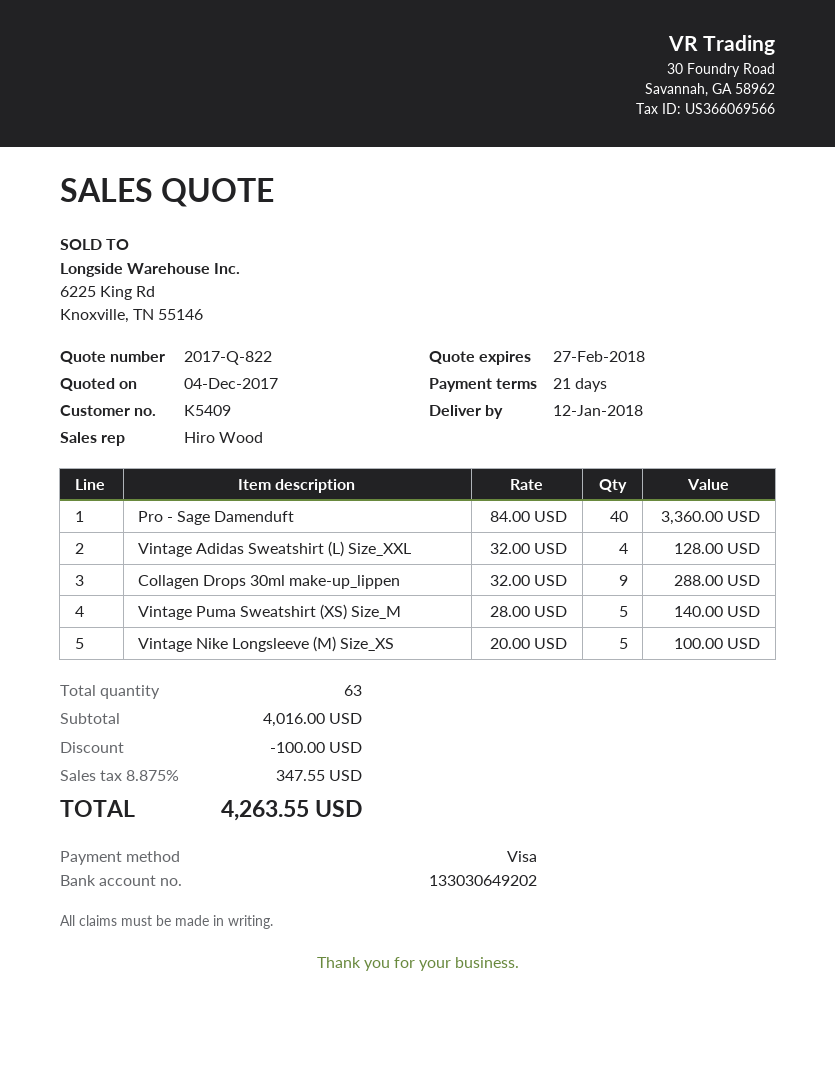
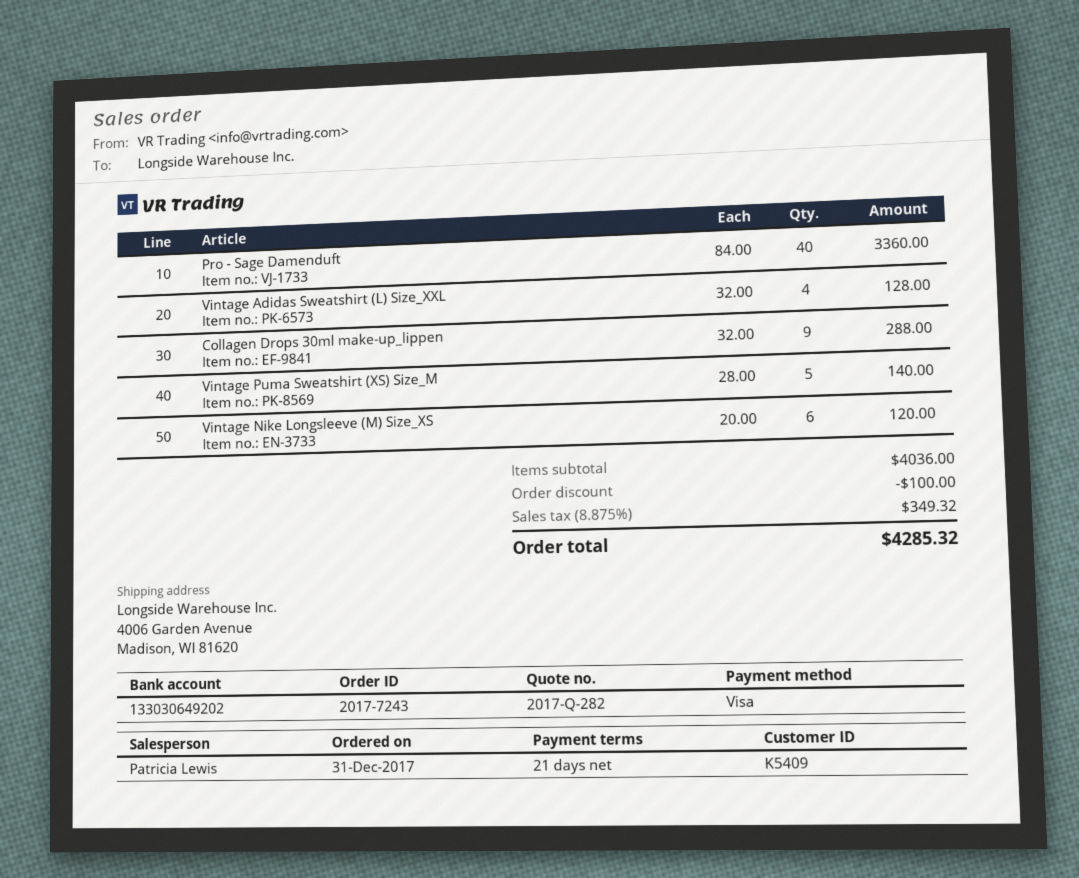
quote number: 2017-Q-822 -> 2017-Q-282
sales rep: Hiro Wood -> Patricia Lewis
Vintage Nike Longsleeve (M) Size_XS: 5 x 20.00 = 100.00 -> 6 x 20.00 = 120.00
subtotal: 4016.00 -> 4036.00
tax: 8.875% = 347.55 -> 8.875% = 349.32
total: 4263.55 -> 4285.32

